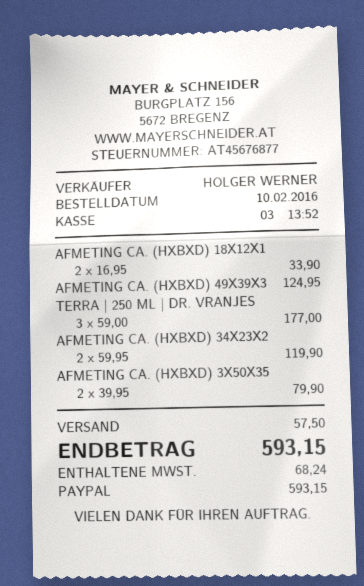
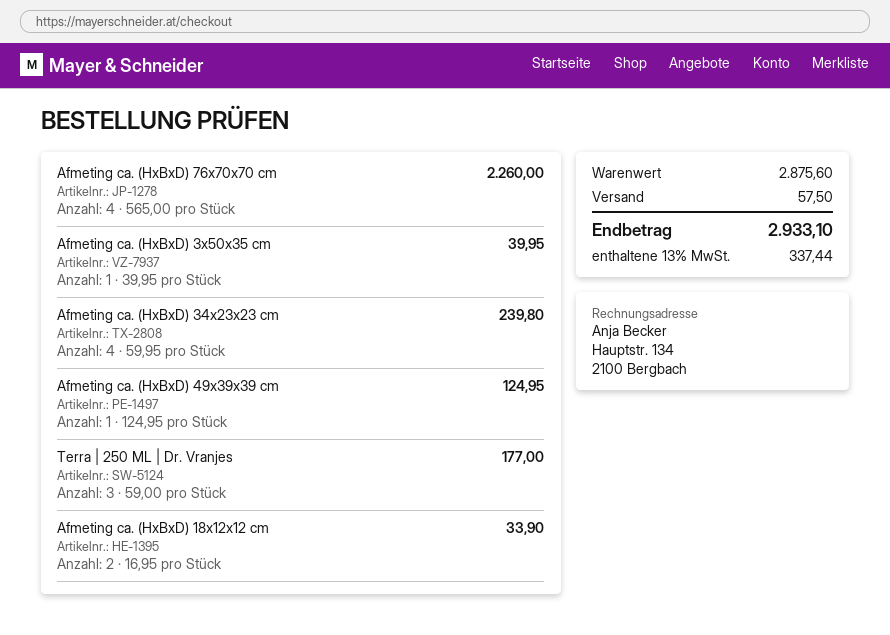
AFMETING CA. (HXBXD) 34X23X2: 2 x 59.95 = 119.90 -> 4 x 59.95 = 239.80
AFMETING CA. (HXBXD) 3X50X35: 2 x 39.95 = 79.90 -> 1 x 39.95 = 39.95
Afmeting ca. (HxBxD) 76x70x70 cm: none -> 4 x 565.00 = 2260.00
tax: 68.24 -> 337.44
total: 593.15 -> 2933.10

